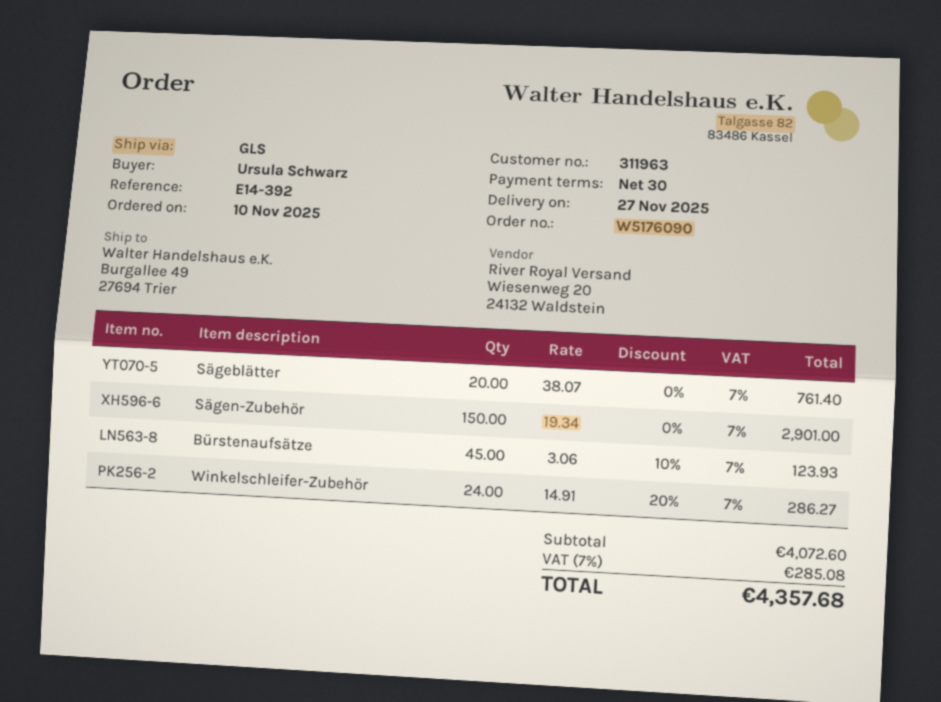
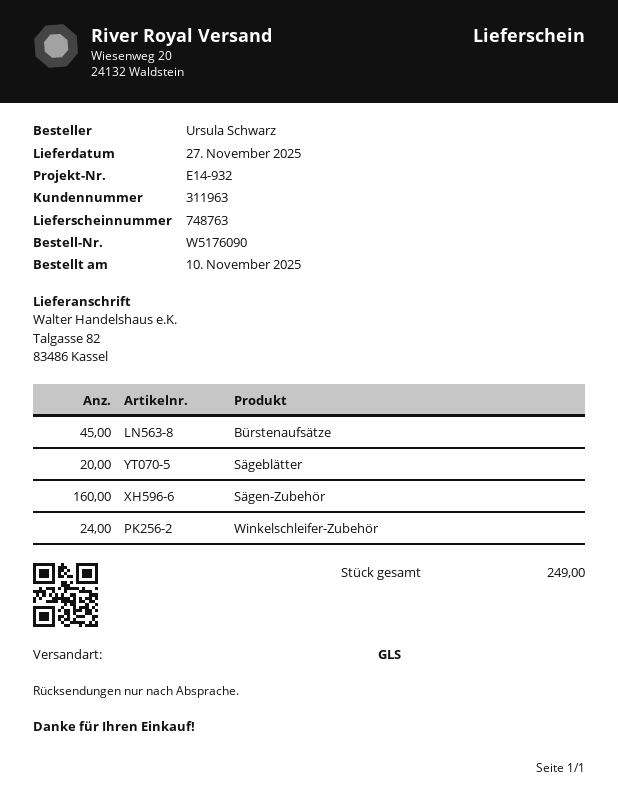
reference: E14-392 -> E14-932
ship to: Burgallee 49, 27694 Trier -> Talgasse 82, 83486 Kassel
Sägen-Zubehör: 150 -> 160

